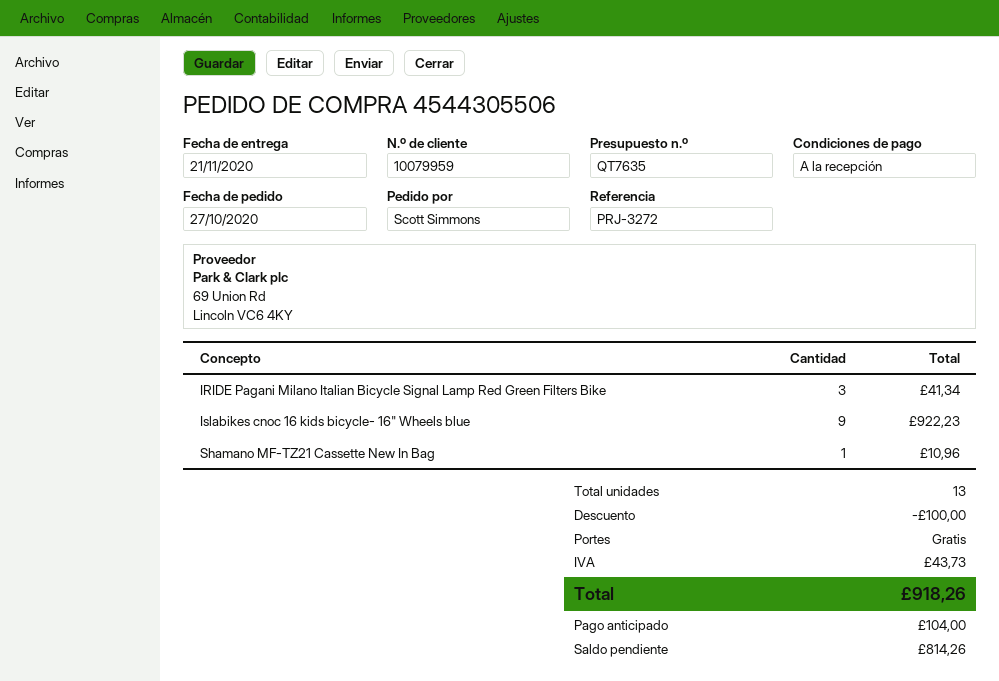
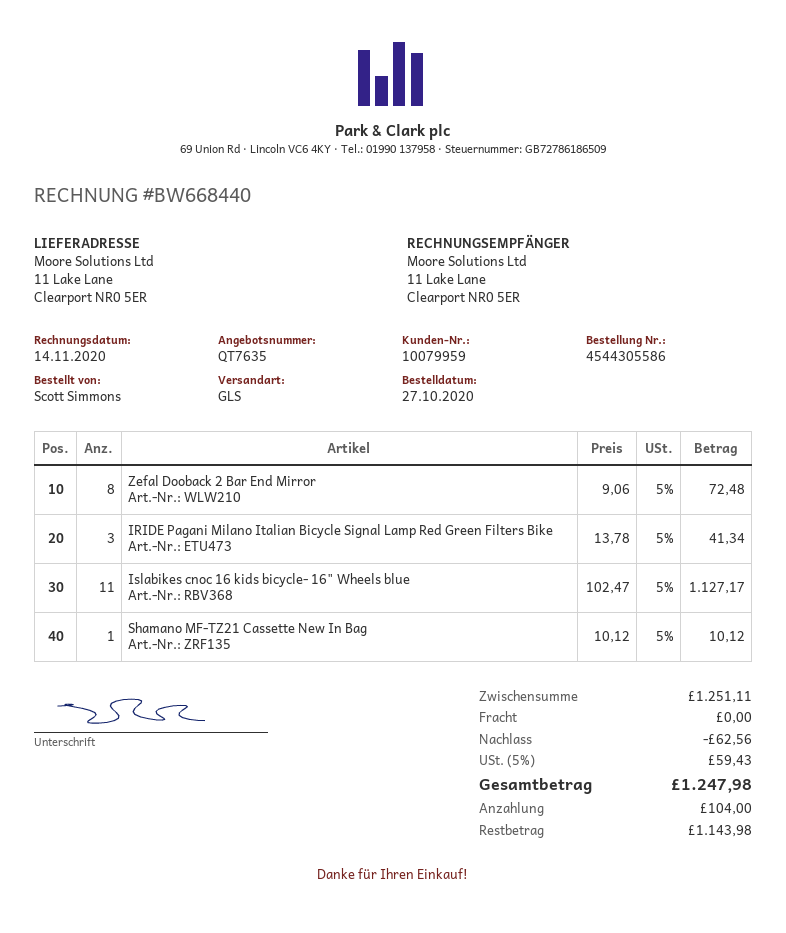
order number: 4544305506 -> 4544305586
Islabikes cnoc 16 kids bicycle- 16" Wheels blue: 9 for 922.23 -> 11 for 1127.17
Shamano MF-TZ21 Cassette New In Bag: 1 for 10.96 -> 1 for 10.12
Zefal Dooback 2 Bar End Mirror: none -> 8 for 72.48
discount: 100.00 -> 62.56
tax: 43.73 -> 59.43
total: 918.26 -> 1247.98
balance: 814.26 -> 1143.98

